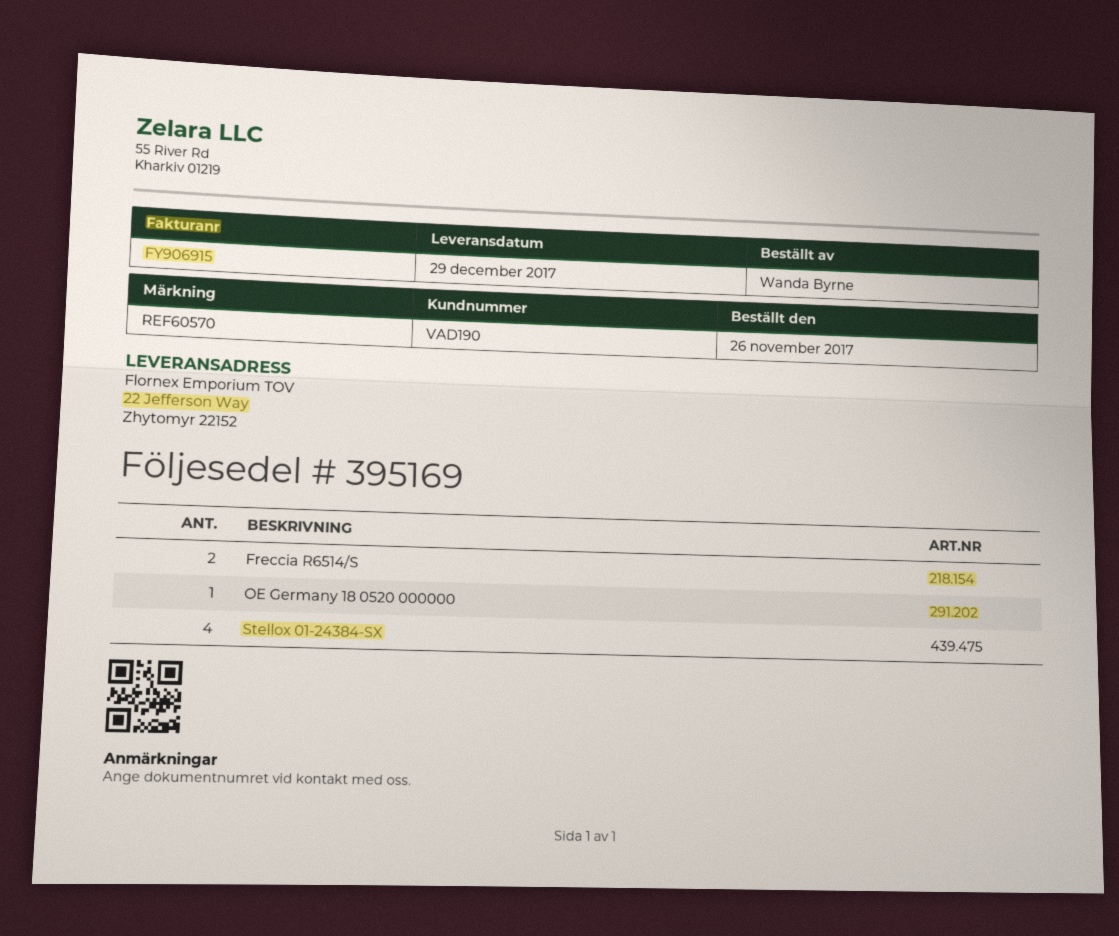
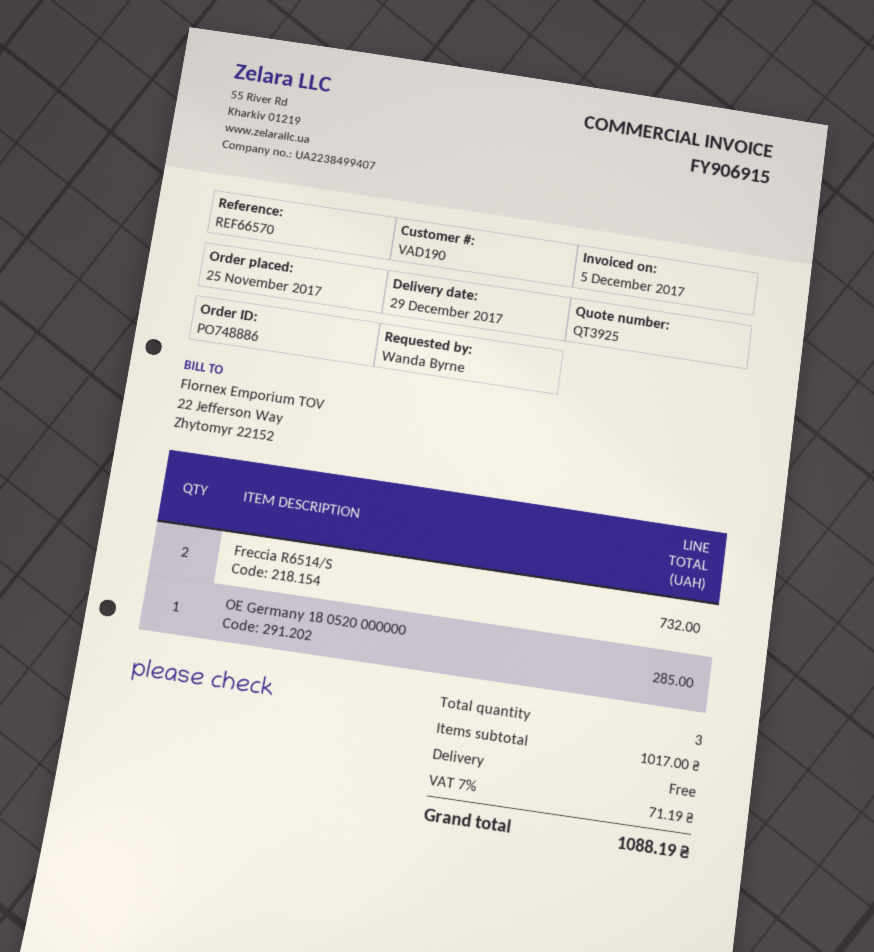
order date: 2017-11-26 -> 2017-11-25
reference: REF60570 -> REF66570
Stellox 01-24384-SX: 4 -> none

